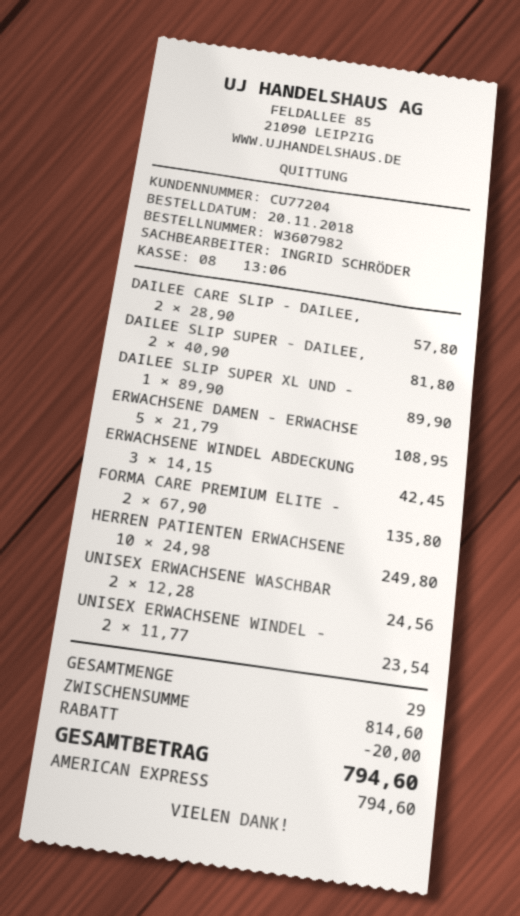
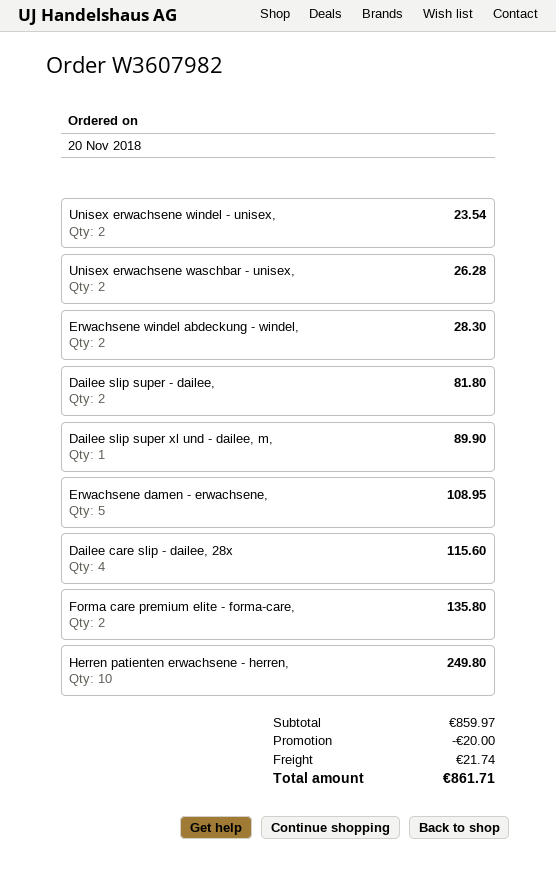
DAILEE CARE SLIP - DAILEE,: 2 for 57.80 -> 4 for 115.60
ERWACHSENE WINDEL ABDECKUNG: 3 for 42.45 -> 2 for 28.30
UNISEX ERWACHSENE WASCHBAR: 2 for 24.56 -> 2 for 26.28
subtotal: 814.60 -> 859.97
shipping: none -> 21.74
total: 794.60 -> 861.71

